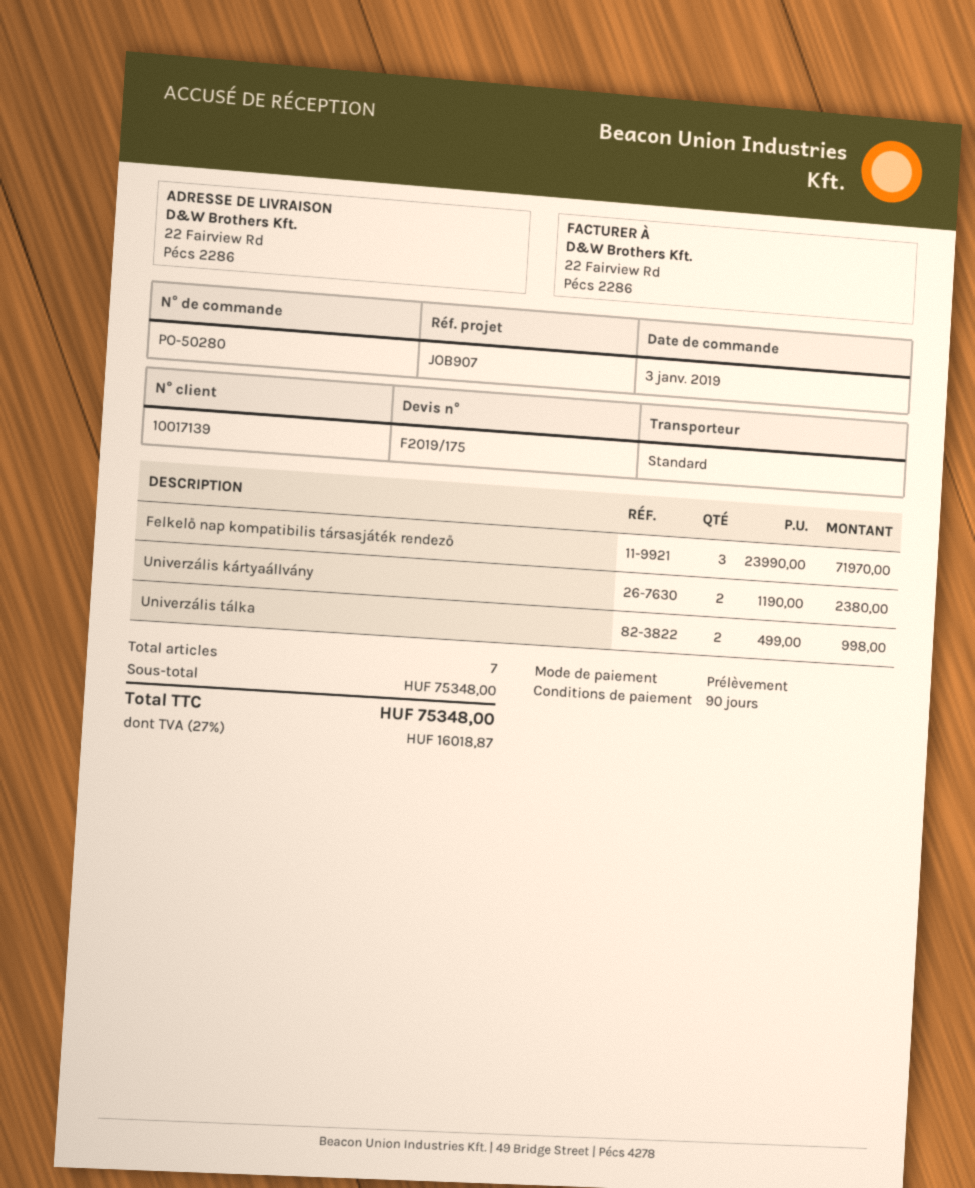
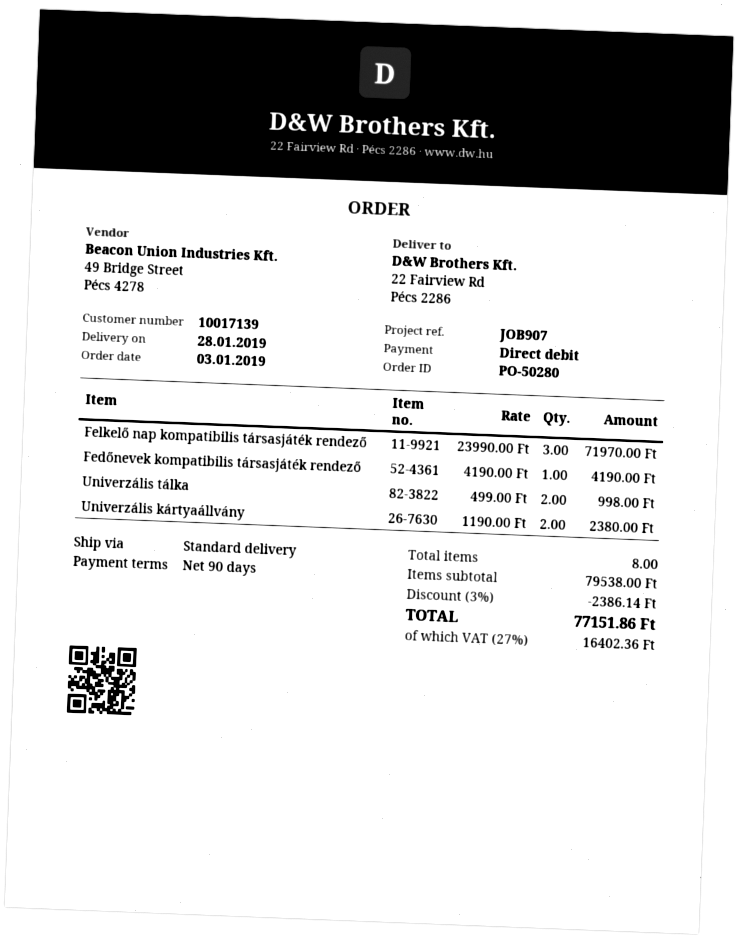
Fedőnevek kompatibilis társasjáték rendező: none -> 1 x 4190.00 = 4190.00
total quantity: 7 -> 8
subtotal: 75348.00 -> 79538.00
discount: none -> 3% = 2386.14
tax: 27% = 16018.87 -> 27% = 16402.36
total: 75348.00 -> 77151.86

